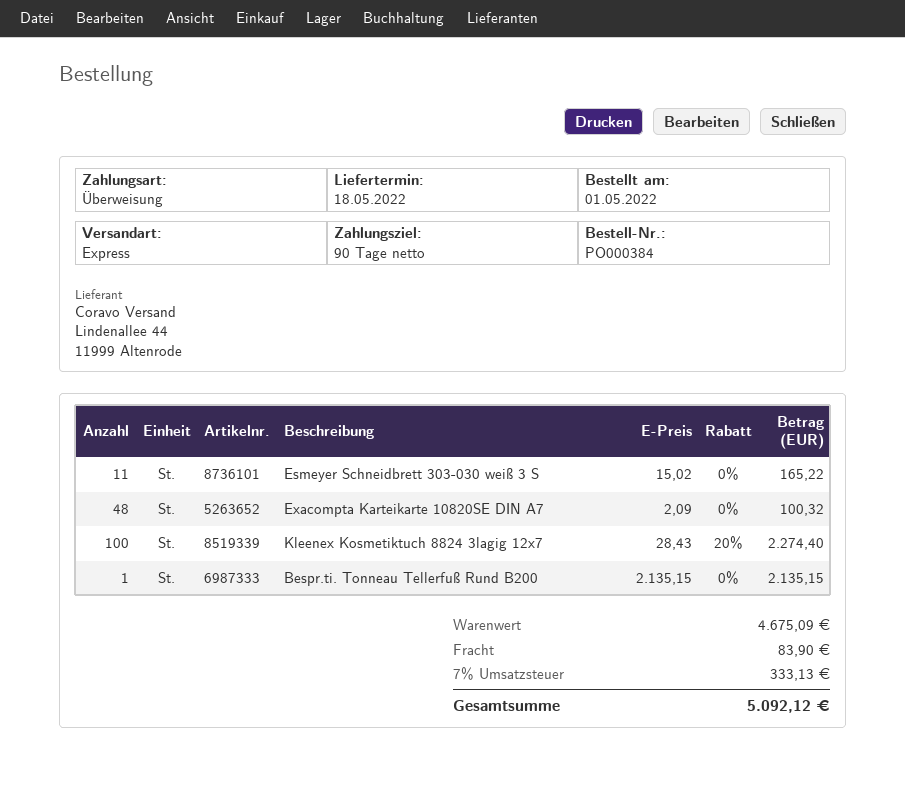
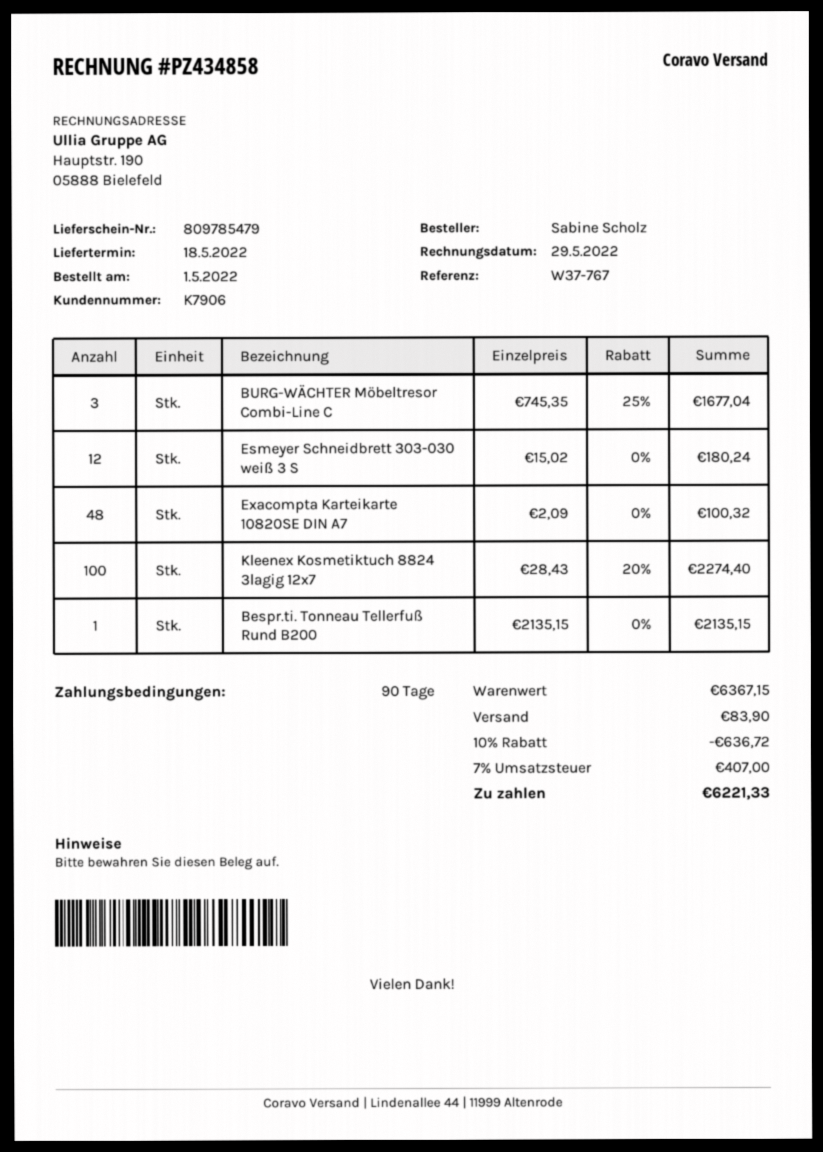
Esmeyer Schneidbrett 303-030 weiß 3 S: 11 x 15.02 = 165.22 -> 12 x 15.02 = 180.24
BURG-WÄCHTER Möbeltresor Combi-Line C: none -> 3 x 745.35 - 25% = 1677.04
subtotal: 4675.09 -> 6367.15
discount: none -> 10% = 636.72
tax: 7% = 333.13 -> 7% = 407.00
total: 5092.12 -> 6221.33

